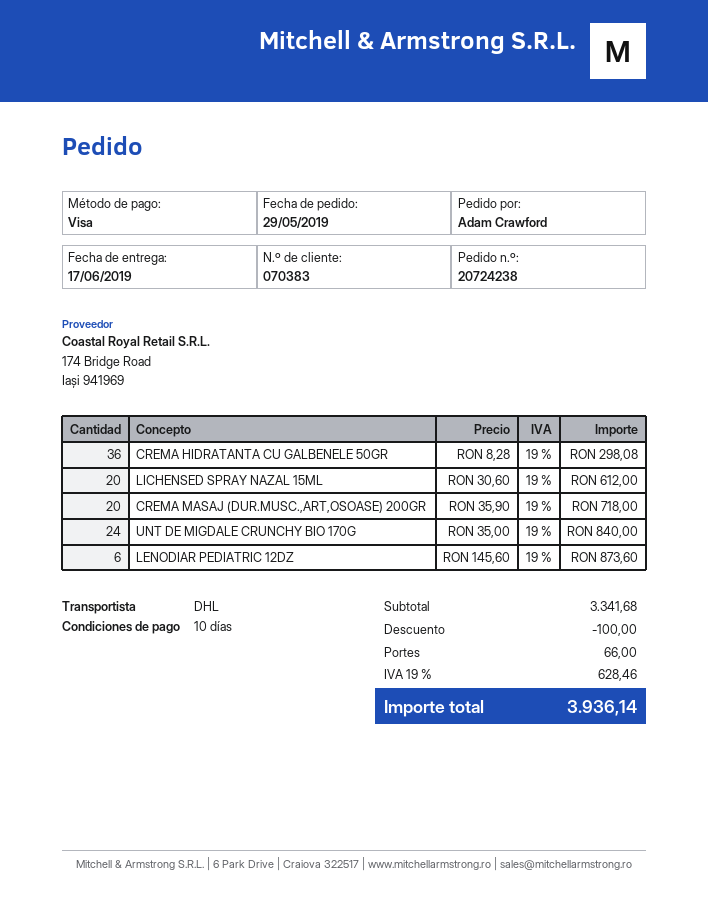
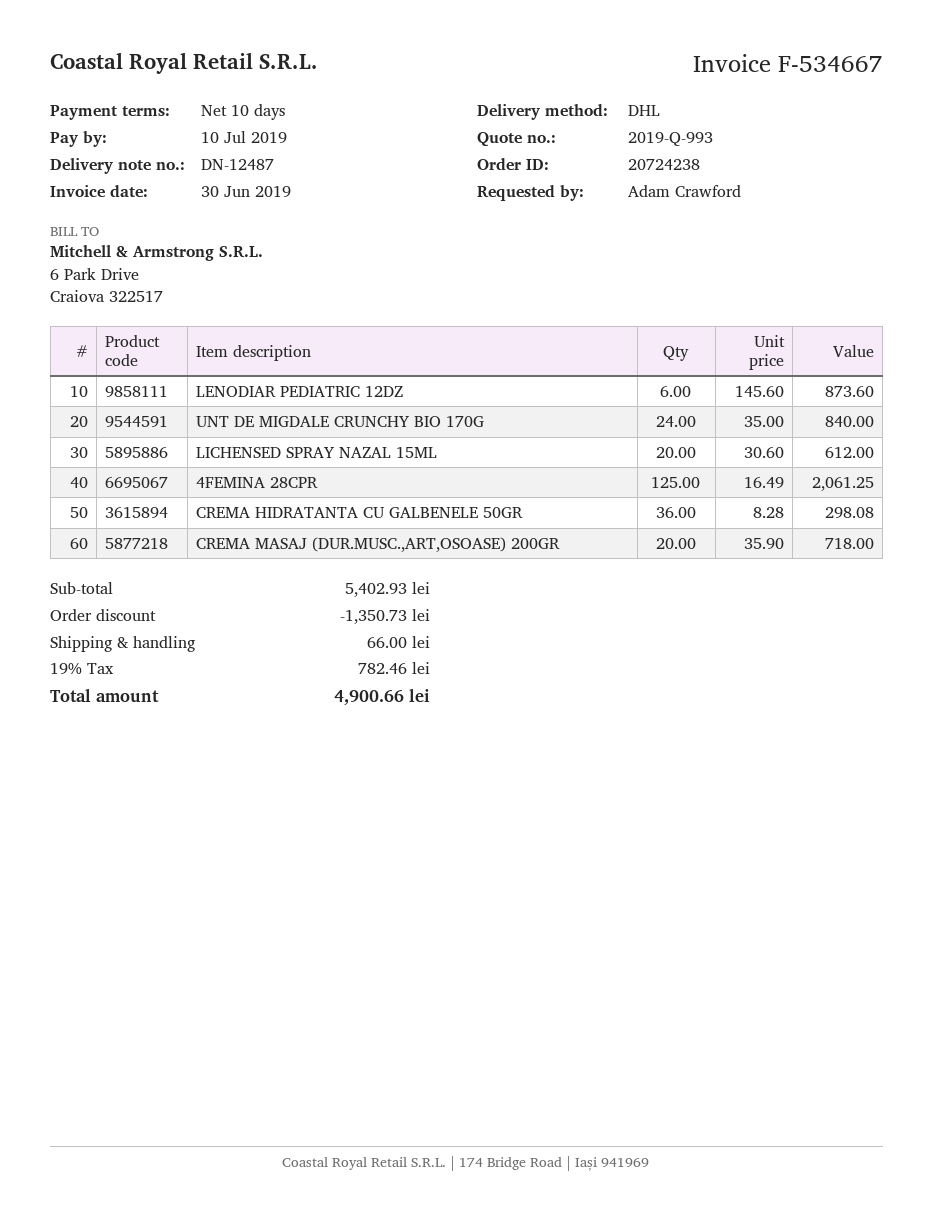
4FEMINA 28CPR: none -> 125 x 16.49 = 2061.25
subtotal: 3341.68 -> 5402.93
discount: 100.00 -> 1350.73
tax: 19% = 628.46 -> 19% = 782.46
total: 3936.14 -> 4900.66

